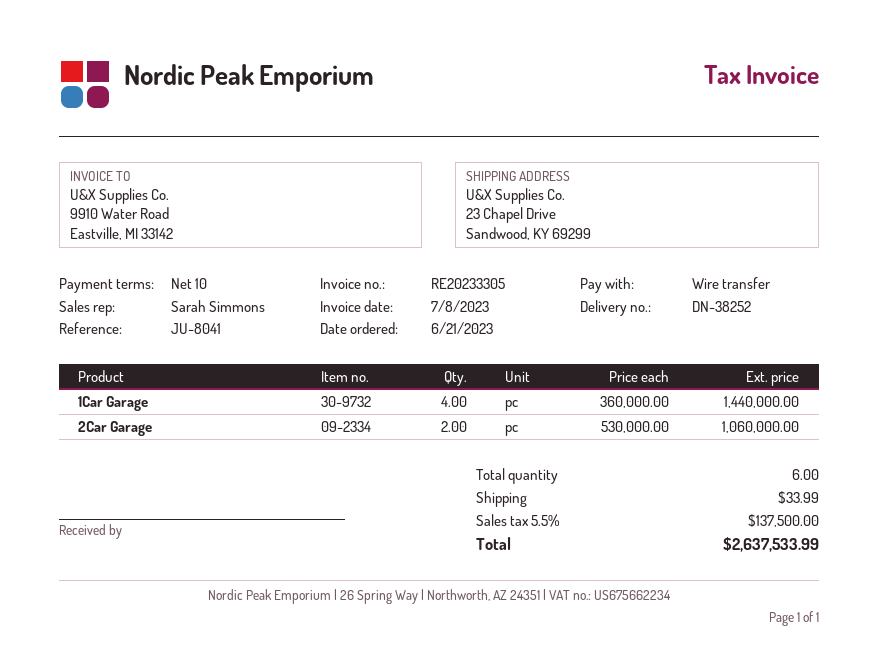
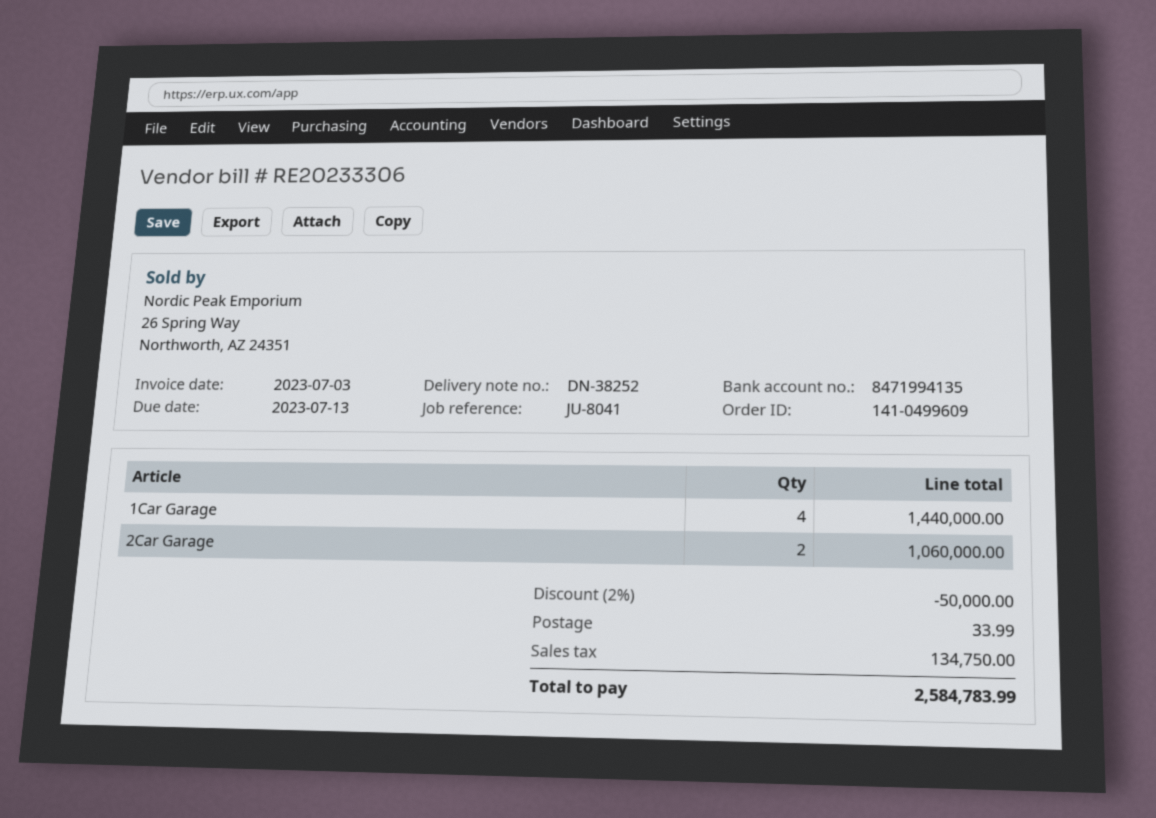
invoice number: RE20233305 -> RE20233306
invoice date: 2023-07-08 -> 2023-07-03
discount: none -> 2% = 50000.00
tax: 137500.00 -> 134750.00
total: 2637533.99 -> 2584783.99

